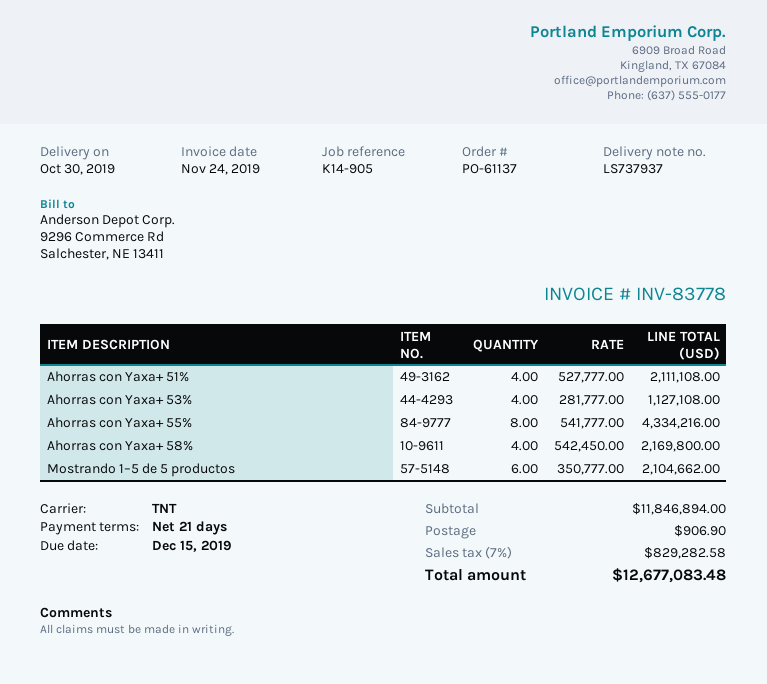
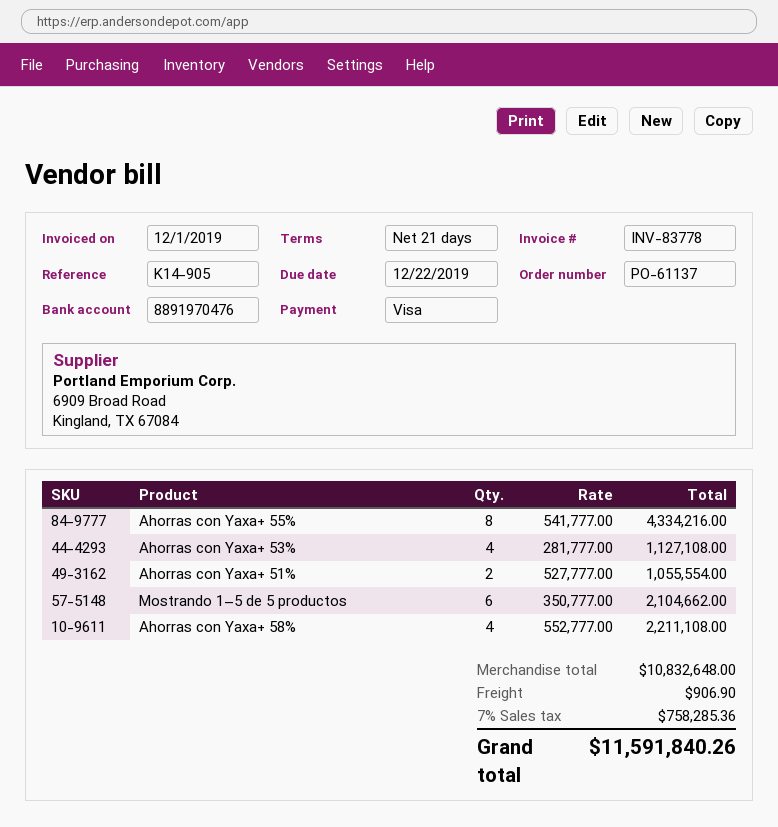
invoice date: 2019-11-24 -> 2019-12-01
due date: 2019-12-15 -> 2019-12-22
Ahorras con Yaxa+ 51%: 4 x 527777.00 = 2111108.00 -> 2 x 527777.00 = 1055554.00
Ahorras con Yaxa+ 58%: 4 x 542450.00 = 2169800.00 -> 4 x 552777.00 = 2211108.00
subtotal: 11846894.00 -> 10832648.00
tax: 7% = 829282.58 -> 7% = 758285.36
total: 12677083.48 -> 11591840.26

